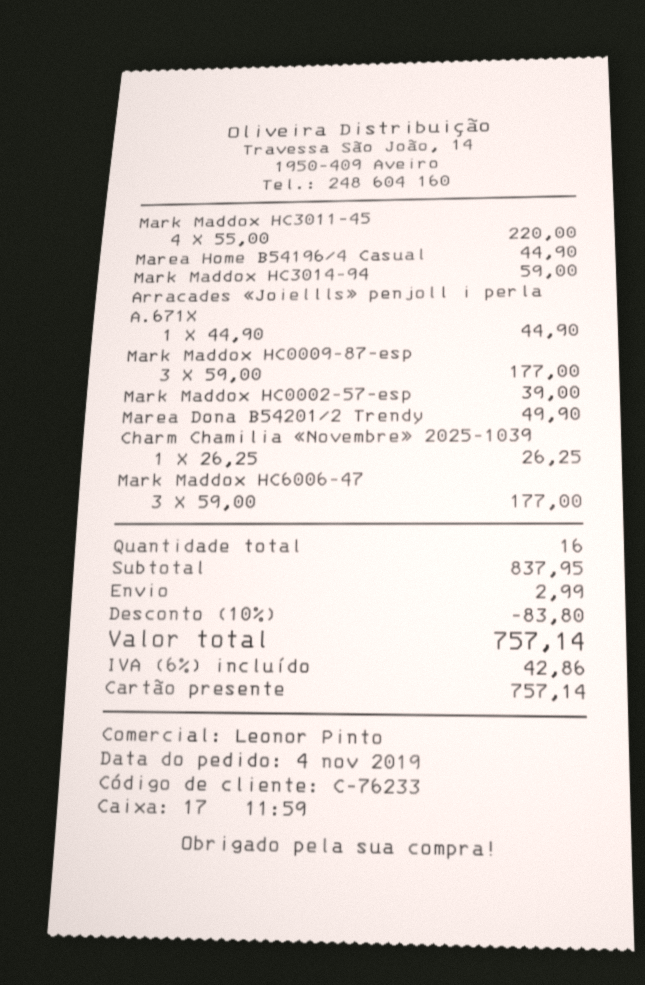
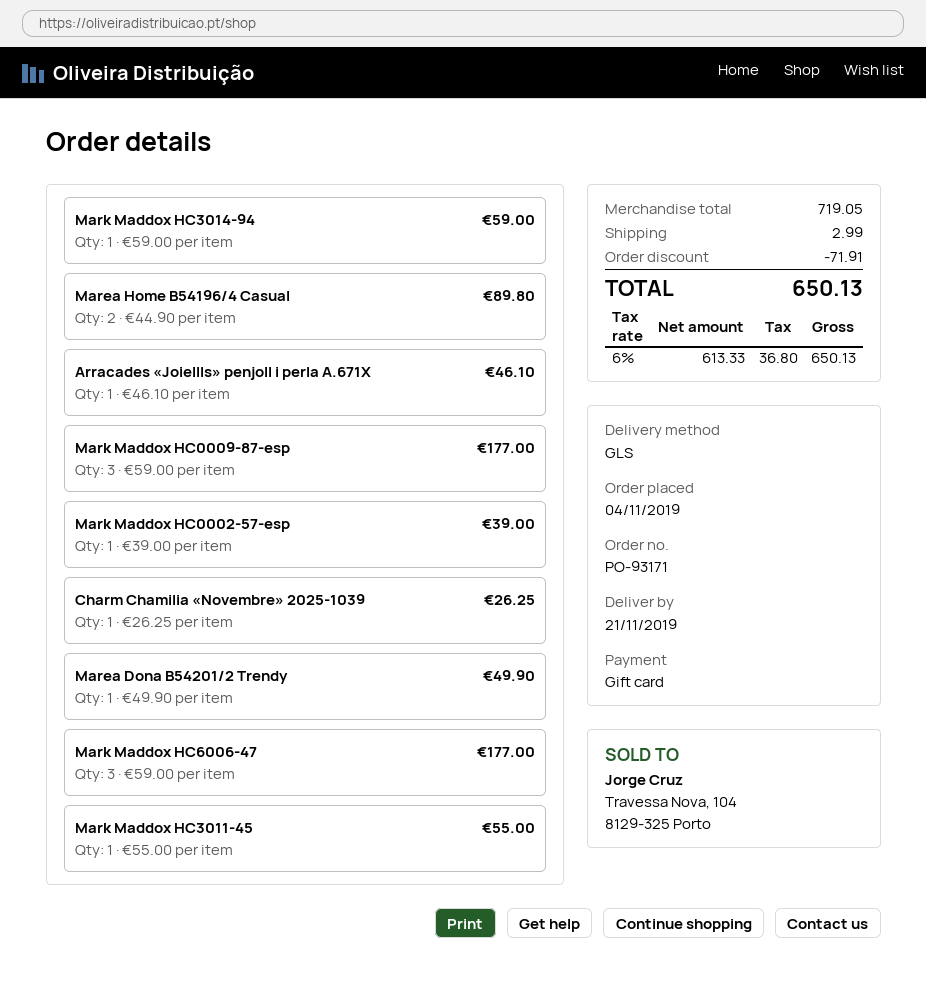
Mark Maddox HC3011-45: 4 x 55.00 = 220.00 -> 1 x 55.00 = 55.00
Marea Home B54196/4 Casual: 1 x 44.90 = 44.90 -> 2 x 44.90 = 89.80
Arracades «Joiellls» penjoll i perla A.671X: 1 x 44.90 = 44.90 -> 1 x 46.10 = 46.10
subtotal: 837.95 -> 719.05
discount: 83.80 -> 71.91
tax: 6% = 42.86 -> 6% = 36.80
total: 757.14 -> 650.13

